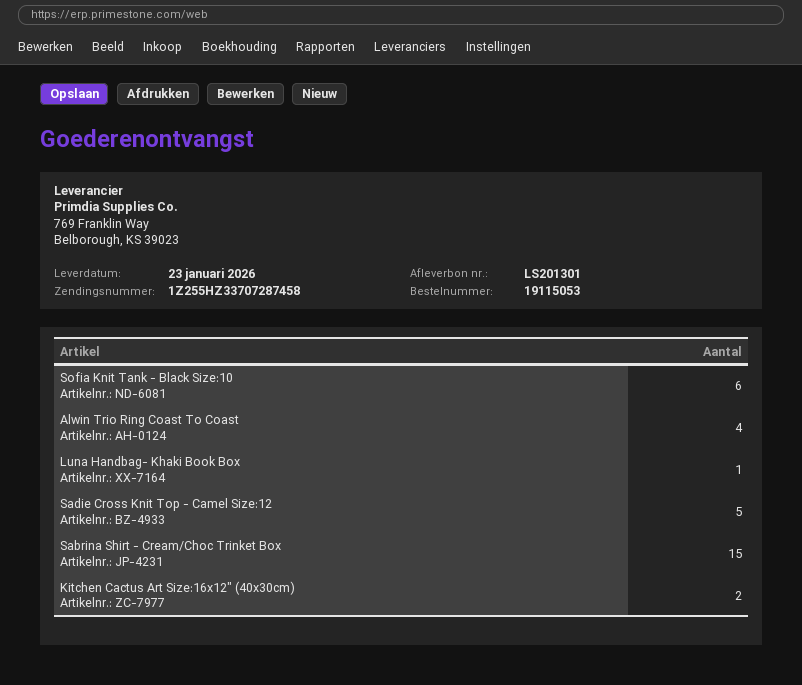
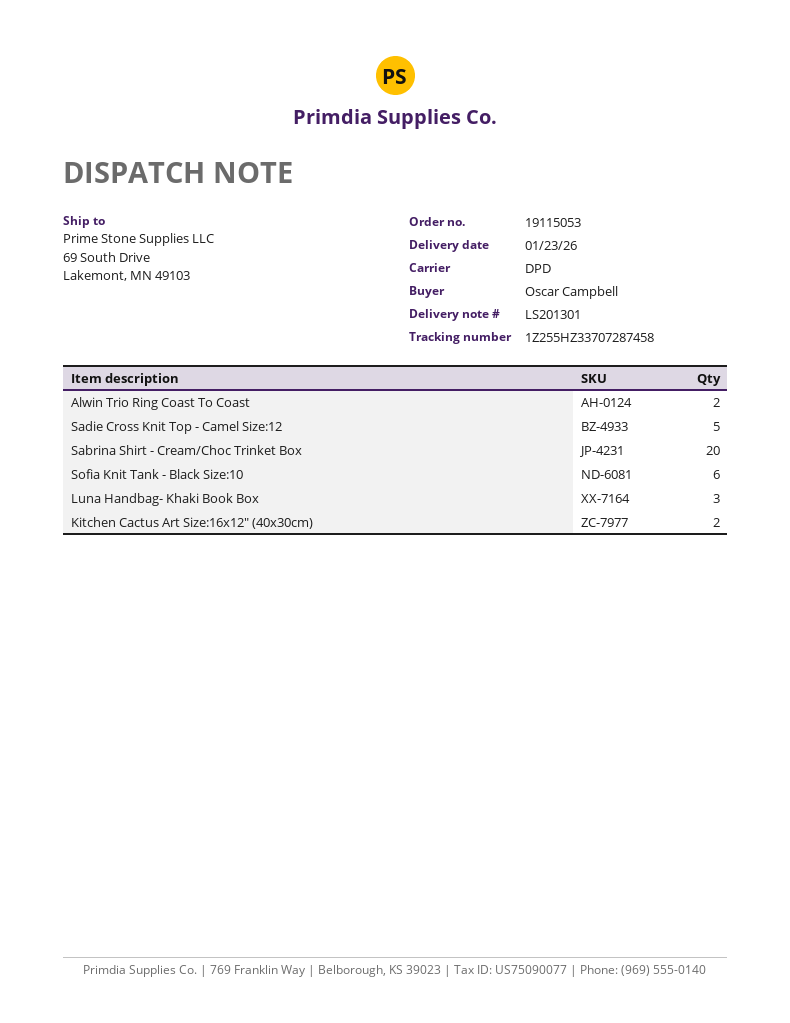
Alwin Trio Ring Coast To Coast: 4 -> 2
Luna Handbag- Khaki Book Box: 1 -> 3
Sabrina Shirt - Cream/Choc Trinket Box: 15 -> 20

